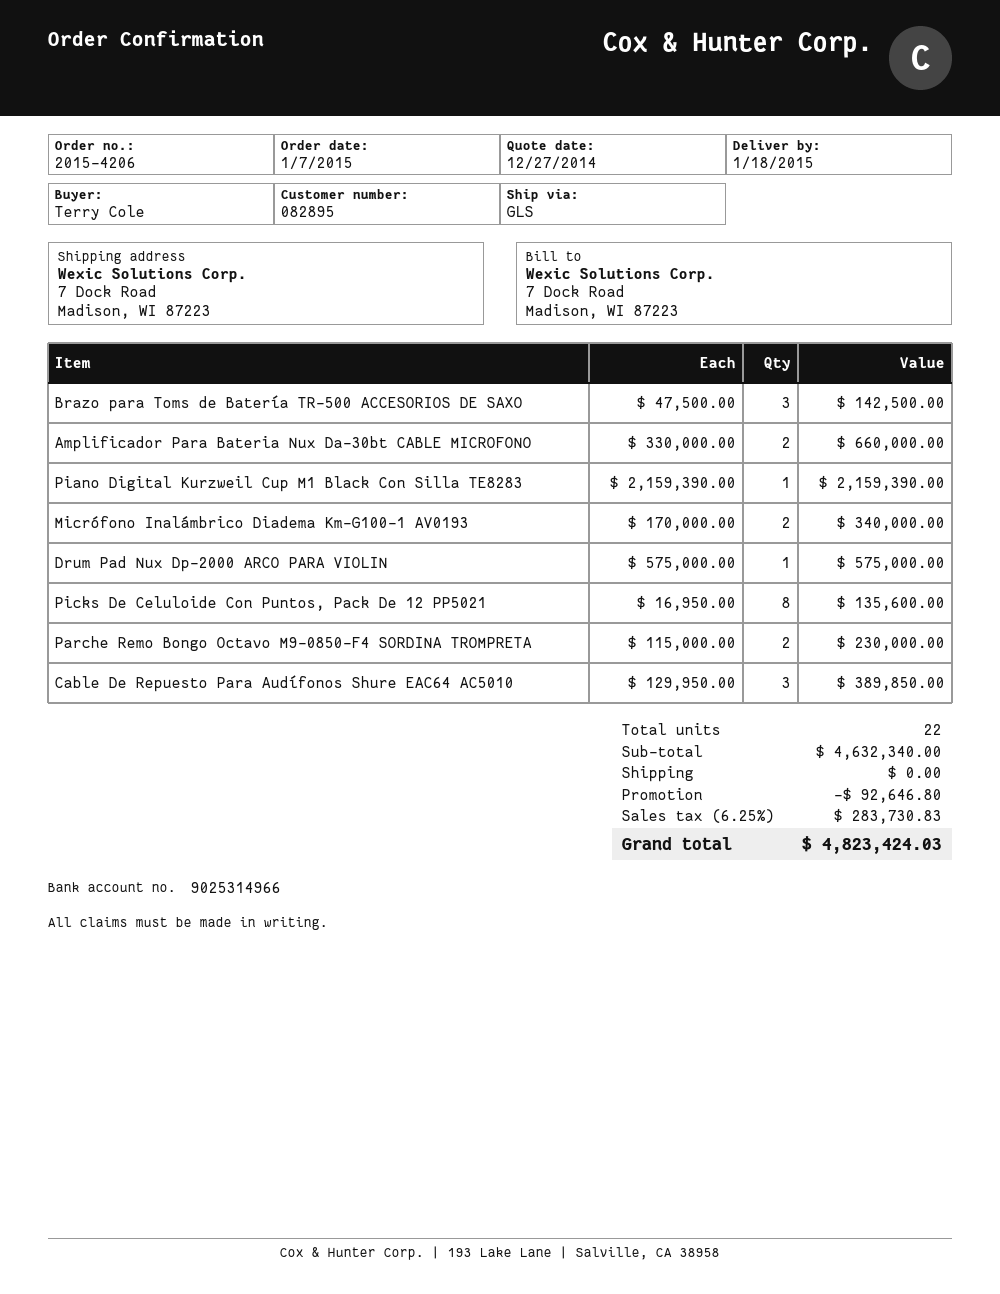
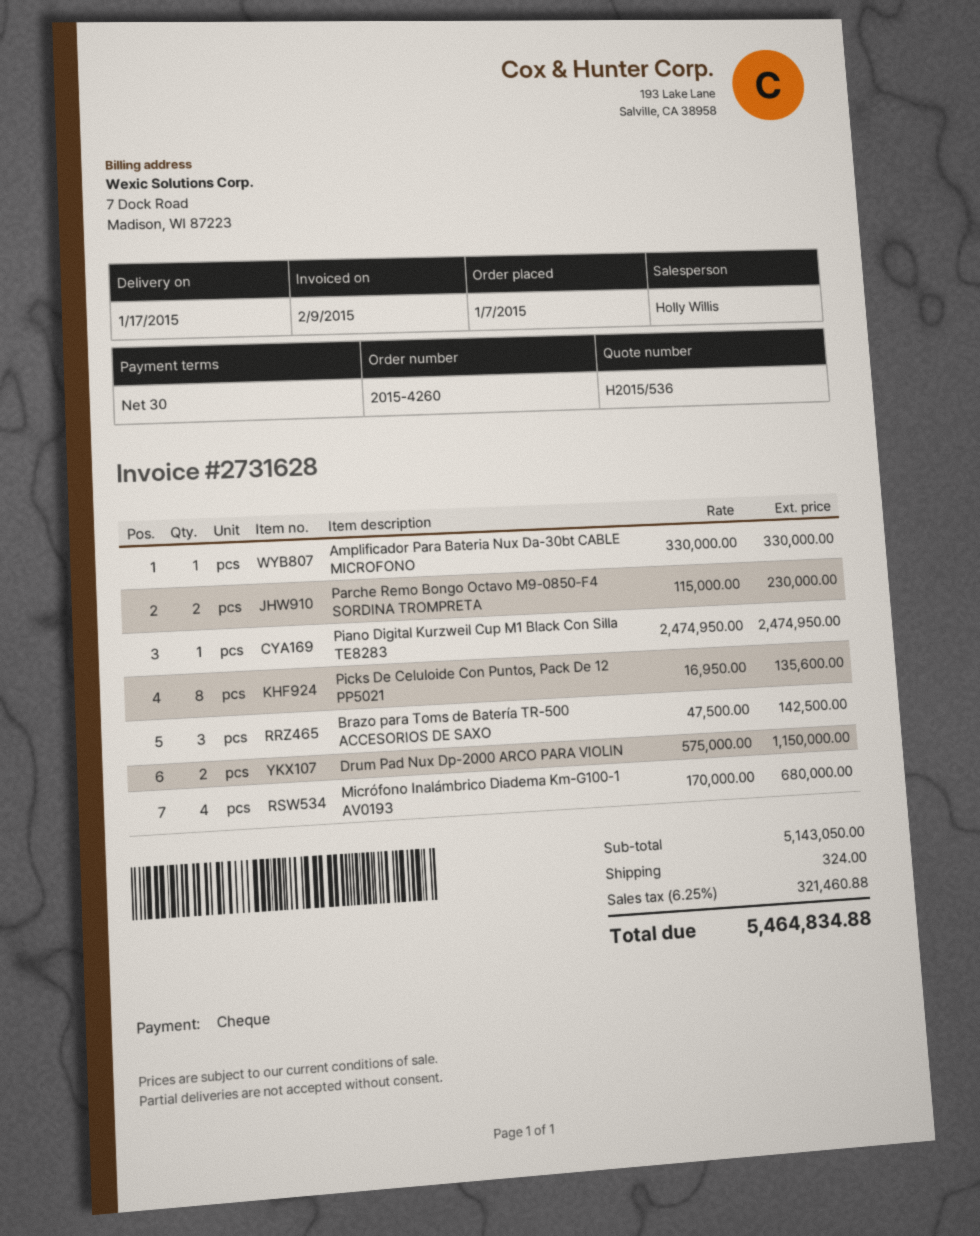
order number: 2015-4206 -> 2015-4260
delivery date: 2015-01-18 -> 2015-01-17
Amplificador Para Bateria Nux Da-30bt CABLE MICROFONO: 2 x 330000.00 = 660000.00 -> 1 x 330000.00 = 330000.00
Piano Digital Kurzweil Cup M1 Black Con Silla TE8283: 1 x 2159390.00 = 2159390.00 -> 1 x 2474950.00 = 2474950.00
Micrófono Inalámbrico Diadema Km-G100-1 AV0193: 2 x 170000.00 = 340000.00 -> 4 x 170000.00 = 680000.00
Drum Pad Nux Dp-2000 ARCO PARA VIOLIN: 1 x 575000.00 = 575000.00 -> 2 x 575000.00 = 1150000.00
Cable De Repuesto Para Audífonos Shure EAC64 AC5010: 3 x 129950.00 = 389850.00 -> none
subtotal: 4632340.00 -> 5143050.00
discount: 92646.80 -> none
shipping: 0.00 -> 324.00
tax: 6.25% = 283730.83 -> 6.25% = 321460.88
total: 4823424.03 -> 5464834.88

